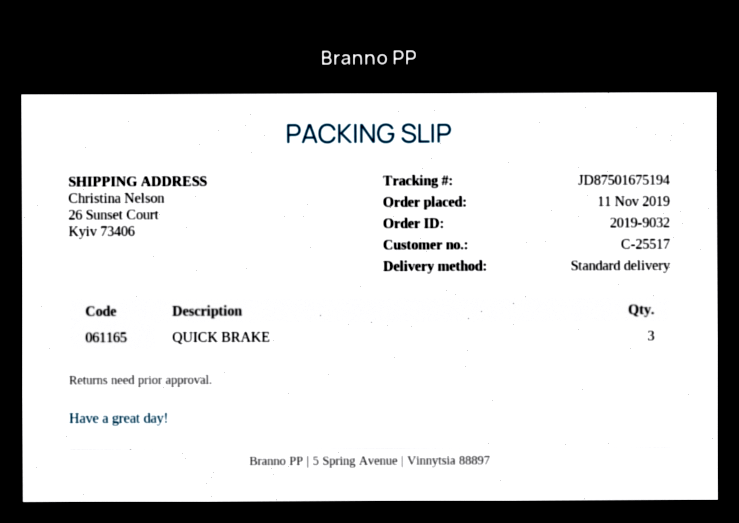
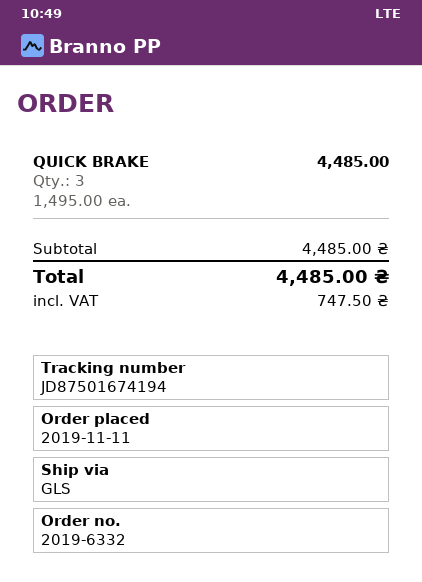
order number: 2019-9032 -> 2019-6332
shipping method: standard -> GLS
tracking number: JD87501675194 -> JD87501674194

